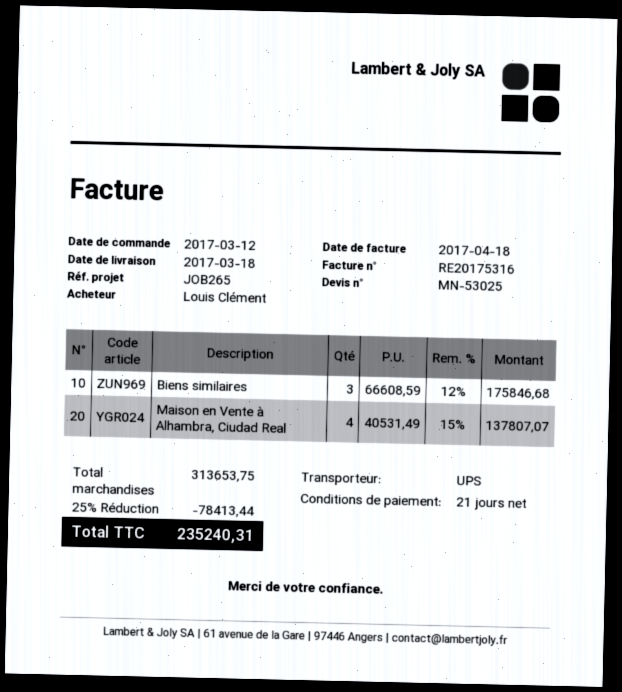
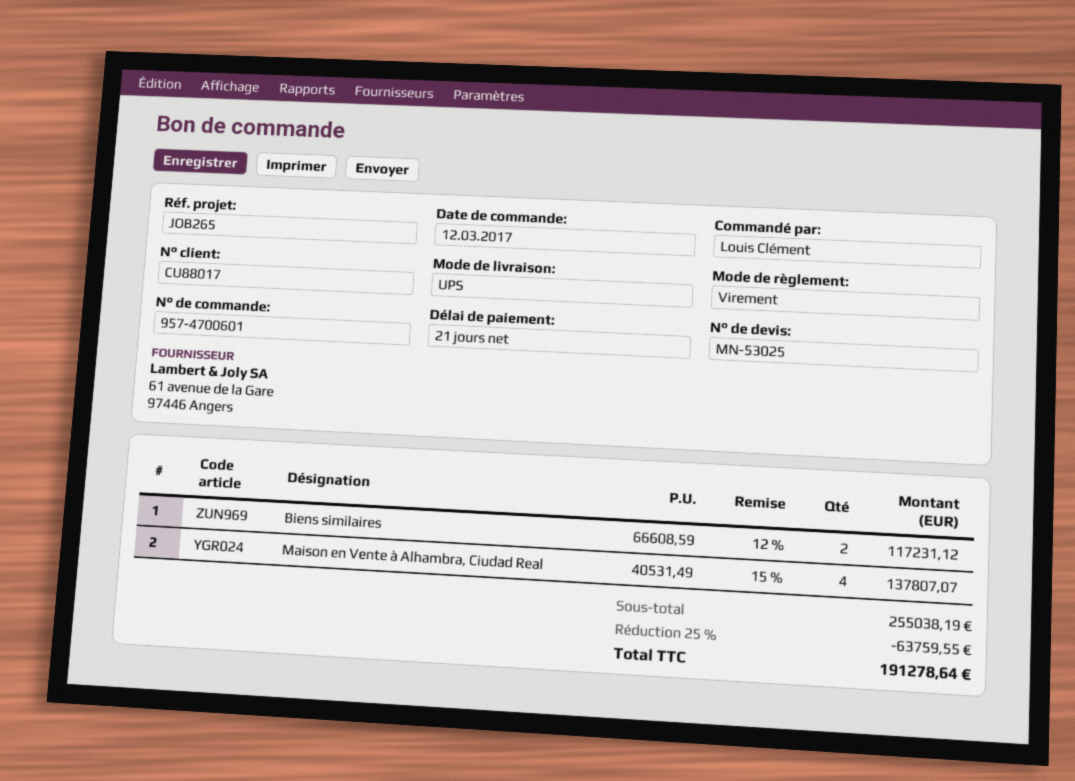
Biens similaires: 3 x 66608.59 - 12% = 175846.68 -> 2 x 66608.59 - 12% = 117231.12
subtotal: 313653.75 -> 255038.19
discount: 25% = 78413.44 -> 25% = 63759.55
total: 235240.31 -> 191278.64

